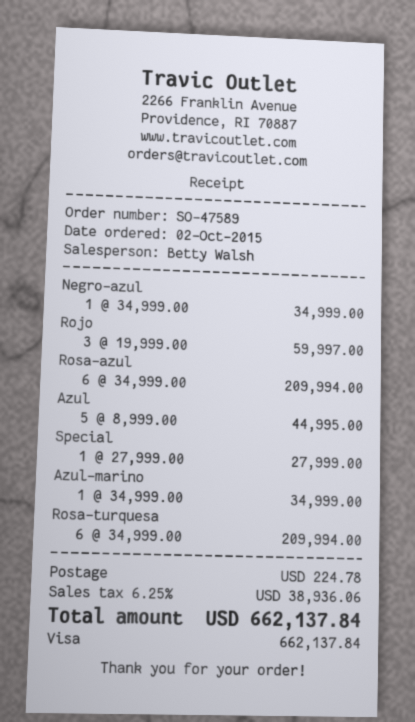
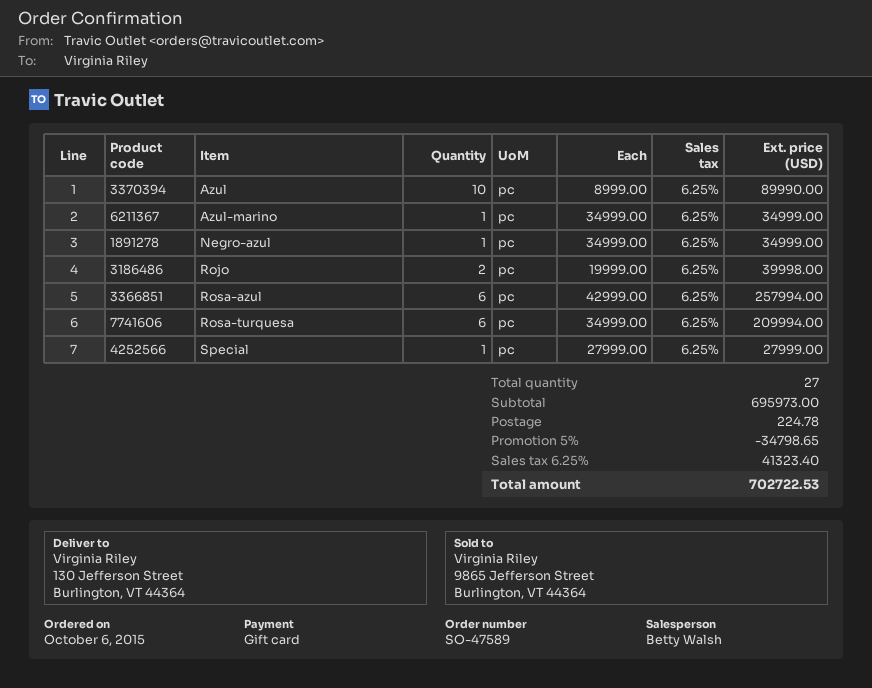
order date: 2015-10-02 -> 2015-10-06
payment method: Visa -> gift card
Rojo: 3 x 19999.00 = 59997.00 -> 2 x 19999.00 = 39998.00
Rosa-azul: 6 x 34999.00 = 209994.00 -> 6 x 42999.00 = 257994.00
Azul: 5 x 8999.00 = 44995.00 -> 10 x 8999.00 = 89990.00
discount: none -> 5% = 34798.65
tax: 6.25% = 38936.06 -> 6.25% = 41323.40
total: 662137.84 -> 702722.53

